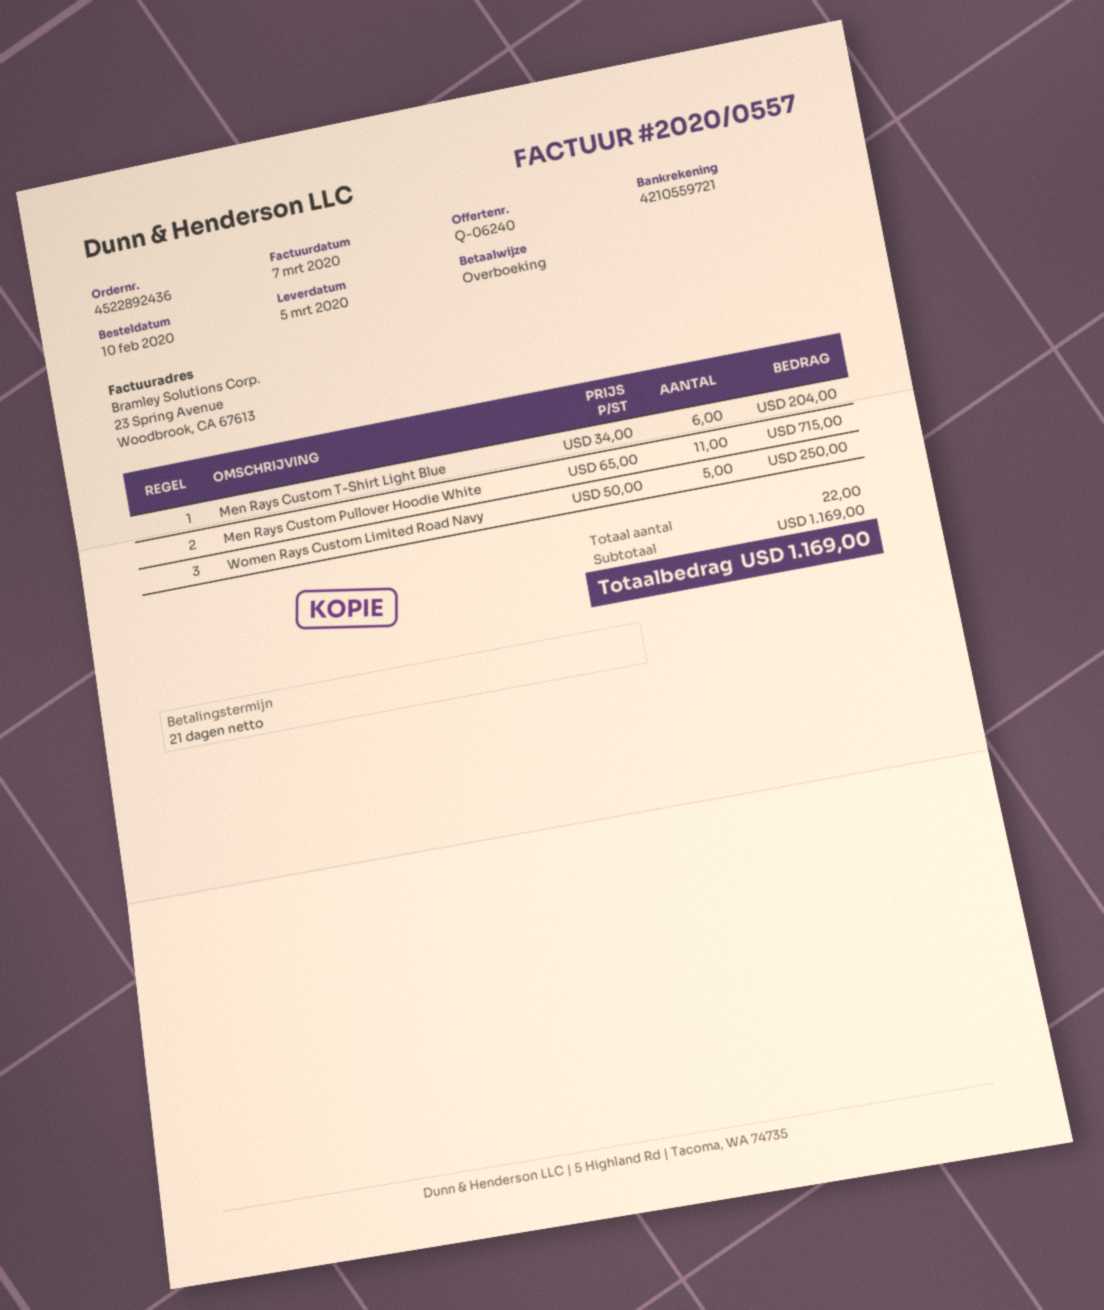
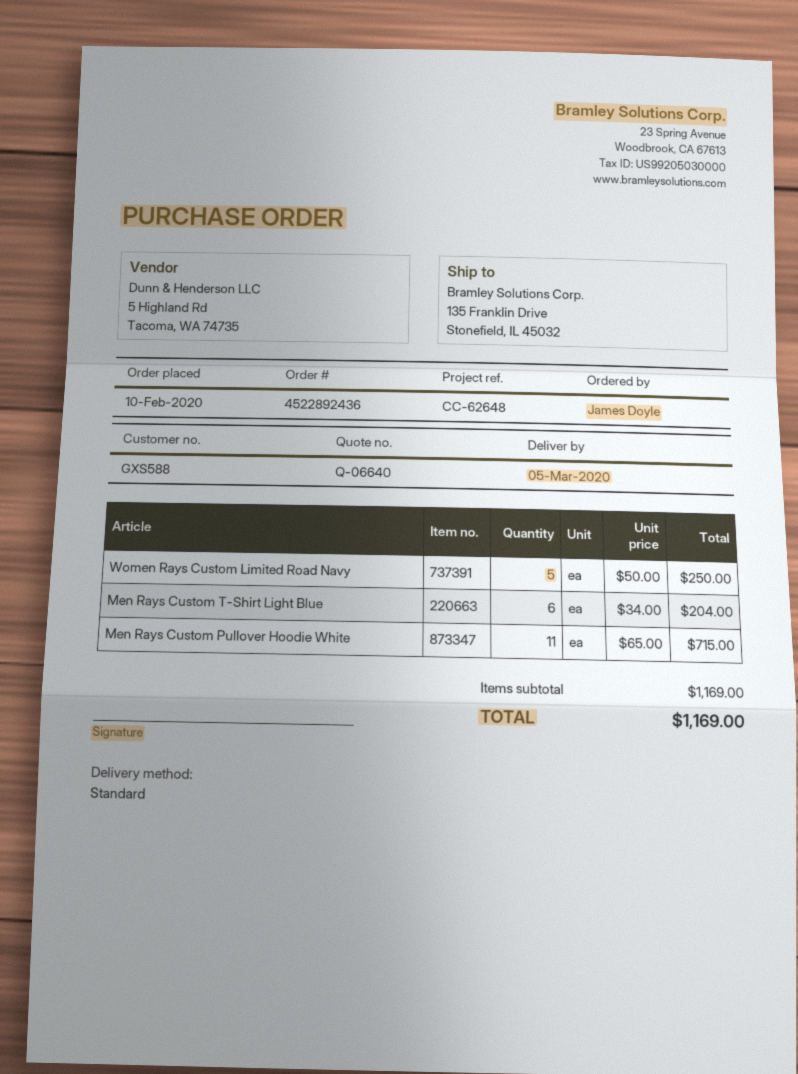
quote number: Q-06240 -> Q-06640

